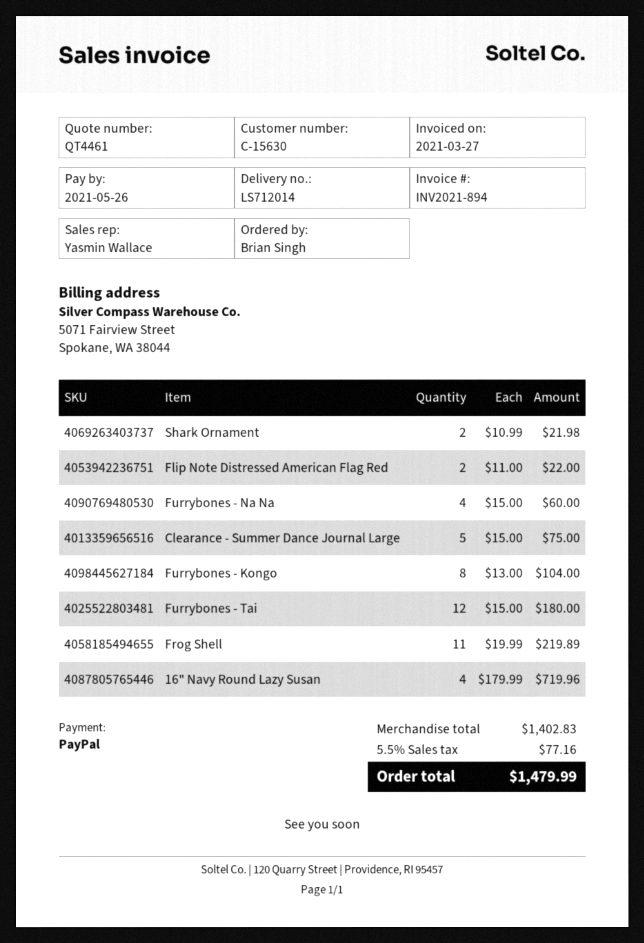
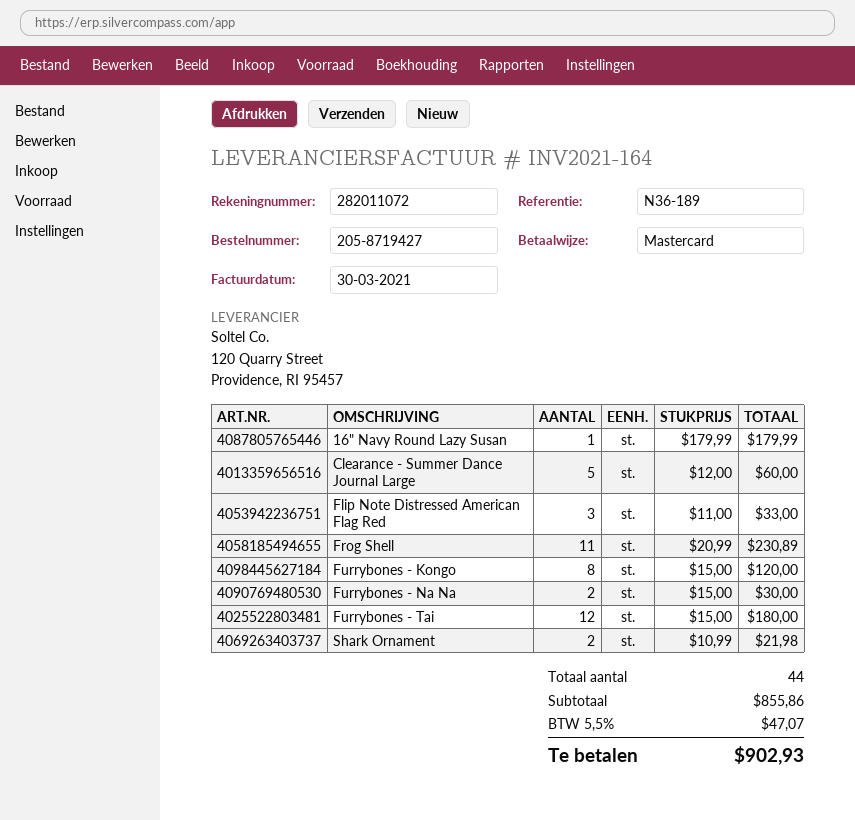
invoice number: INV2021-894 -> INV2021-164
invoice date: 2021-03-27 -> 2021-03-30
payment method: PayPal -> Mastercard
Flip Note Distressed American Flag Red: 2 x 11.00 = 22.00 -> 3 x 11.00 = 33.00
Furrybones - Na Na: 4 x 15.00 = 60.00 -> 2 x 15.00 = 30.00
Clearance - Summer Dance Journal Large: 5 x 15.00 = 75.00 -> 5 x 12.00 = 60.00
Furrybones - Kongo: 8 x 13.00 = 104.00 -> 8 x 15.00 = 120.00
Frog Shell: 11 x 19.99 = 219.89 -> 11 x 20.99 = 230.89
16" Navy Round Lazy Susan: 4 x 179.99 = 719.96 -> 1 x 179.99 = 179.99
subtotal: 1402.83 -> 855.86
tax: 5.5% = 77.16 -> 5.5% = 47.07
total: 1479.99 -> 902.93

